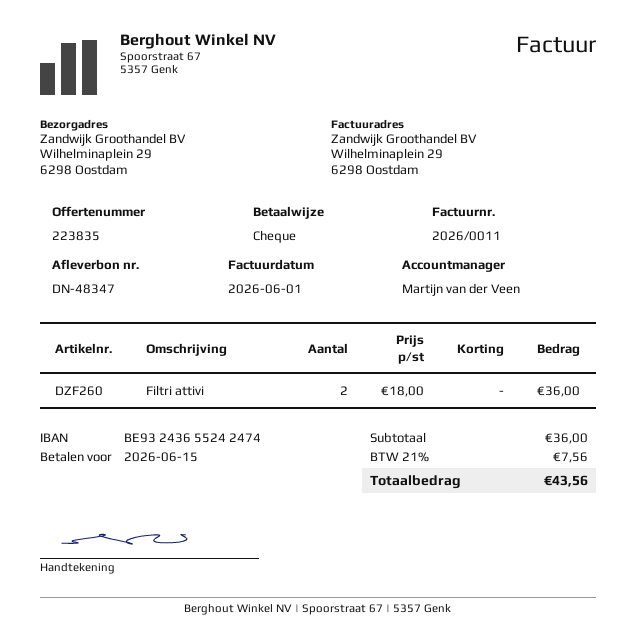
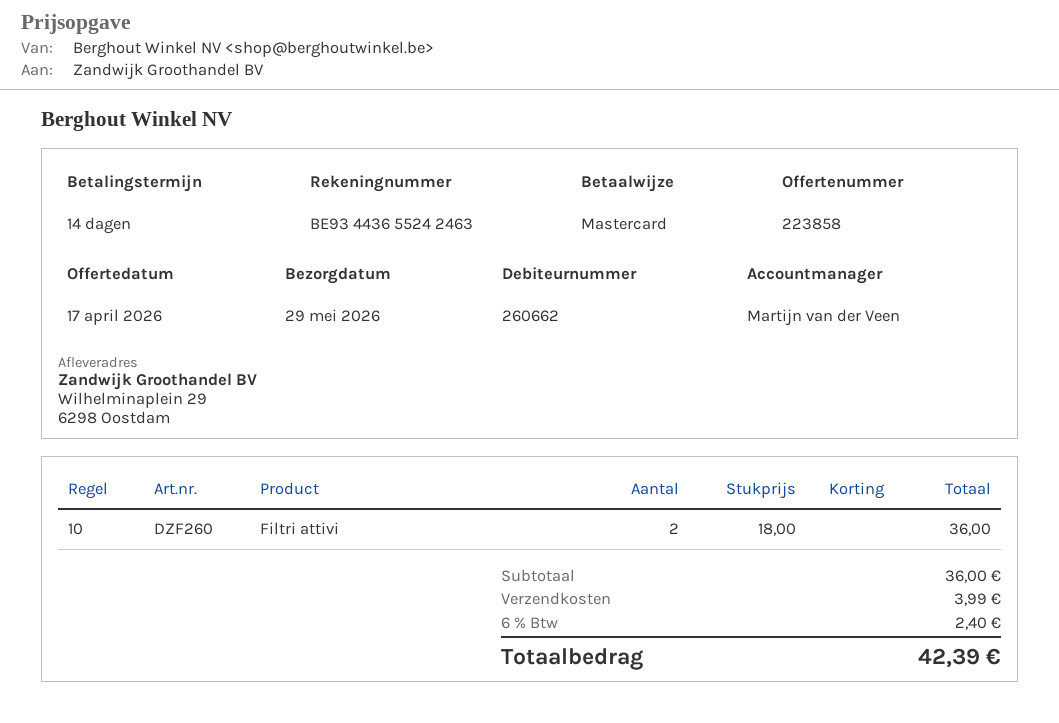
quote number: 223835 -> 223858
payment method: cheque -> Mastercard
bank account: BE93243655242474 -> BE93443655242463
shipping: none -> 3.99
tax: 21% = 7.56 -> 6% = 2.40
total: 43.56 -> 42.39

